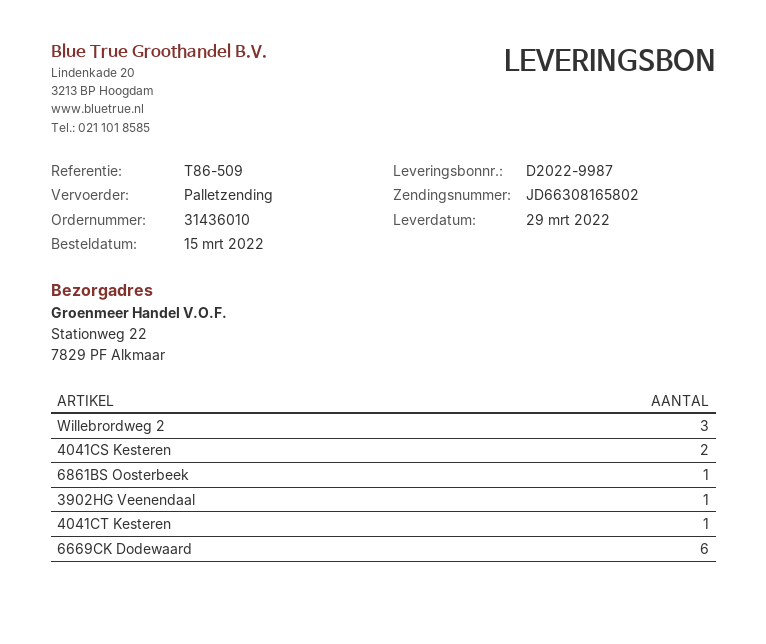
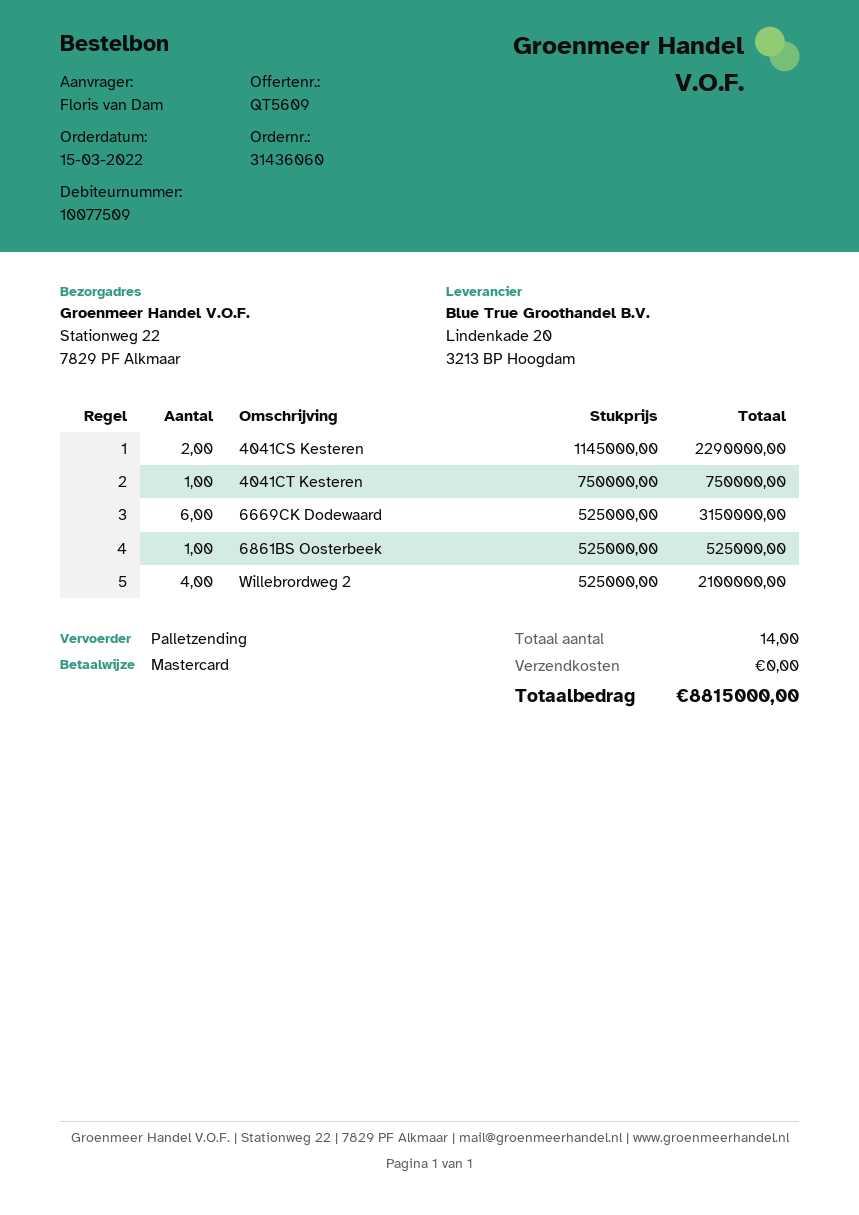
order number: 31436010 -> 31436060
Willebrordweg 2: 3 -> 4
3902HG Veenendaal: 1 -> none

